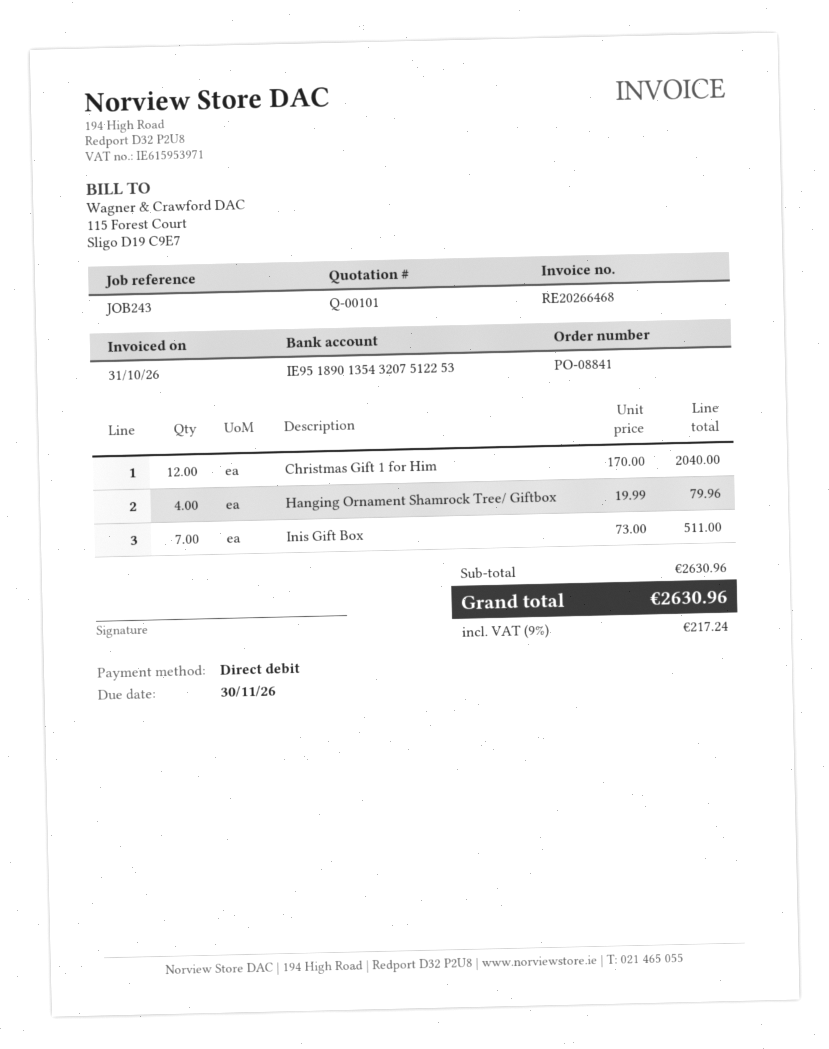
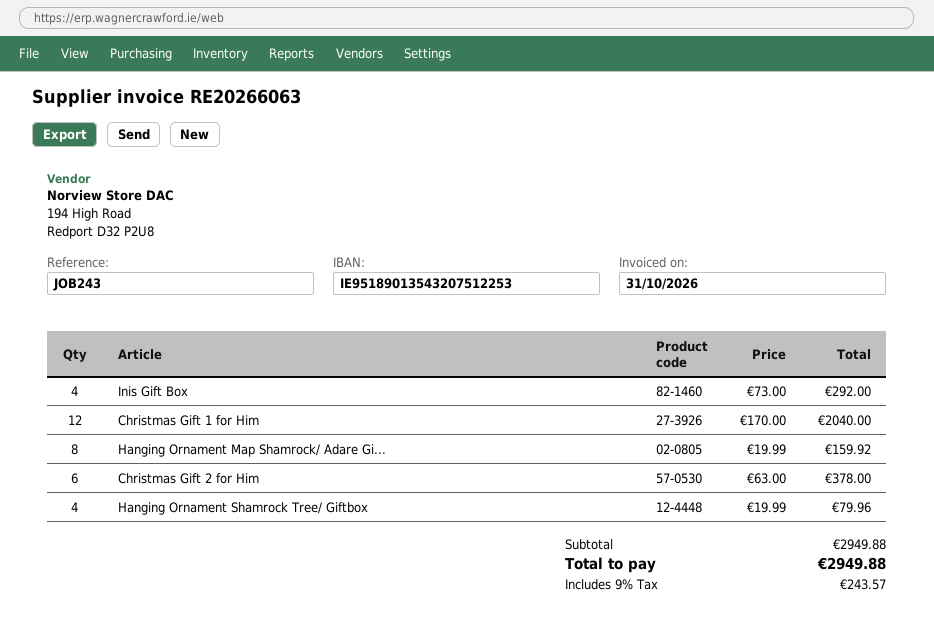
invoice number: RE20266468 -> RE20266063
Inis Gift Box: 7 x 73.00 = 511.00 -> 4 x 73.00 = 292.00
Hanging Ornament Map Shamrock/ Adare Gi...: none -> 8 x 19.99 = 159.92
Christmas Gift 2 for Him: none -> 6 x 63.00 = 378.00
subtotal: 2630.96 -> 2949.88
tax: 9% = 217.24 -> 9% = 243.57
total: 2630.96 -> 2949.88

